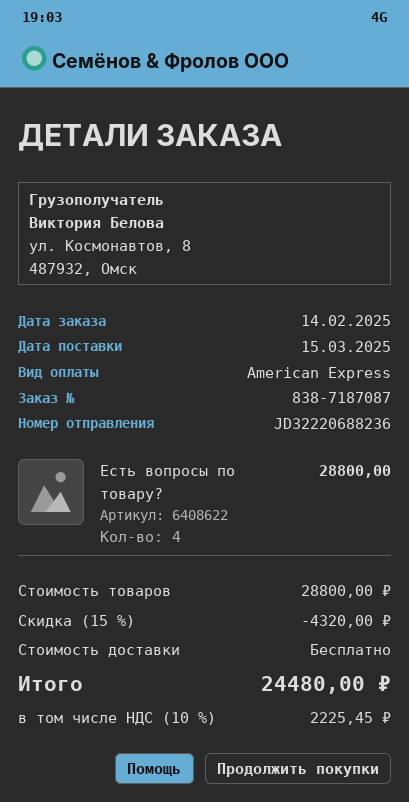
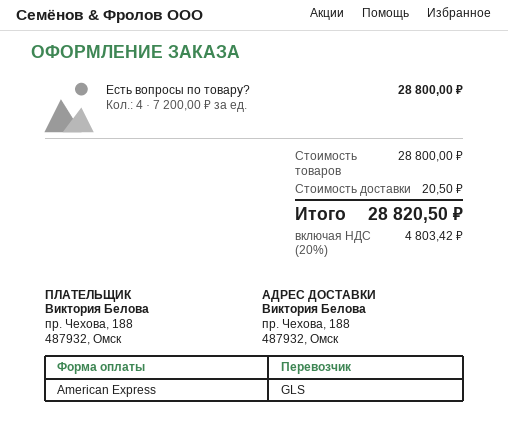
ship to: ул. Космонавтов, 8, 487932, Омск -> пр. Чехова, 188, 487932, Омск
discount: 15% = 4320.00 -> none
shipping: 0.00 -> 20.50
tax: 10% = 2225.45 -> 20% = 4803.42
total: 24480.00 -> 28820.50

